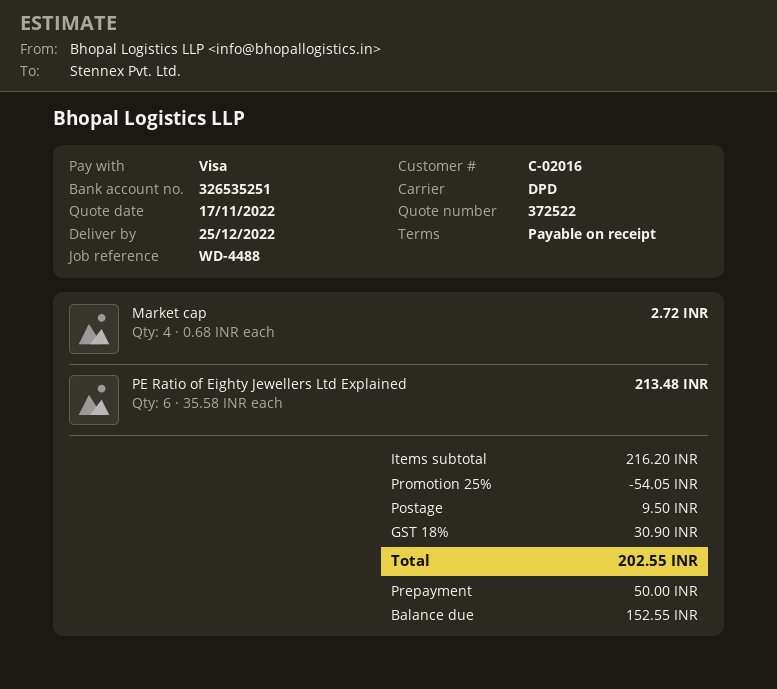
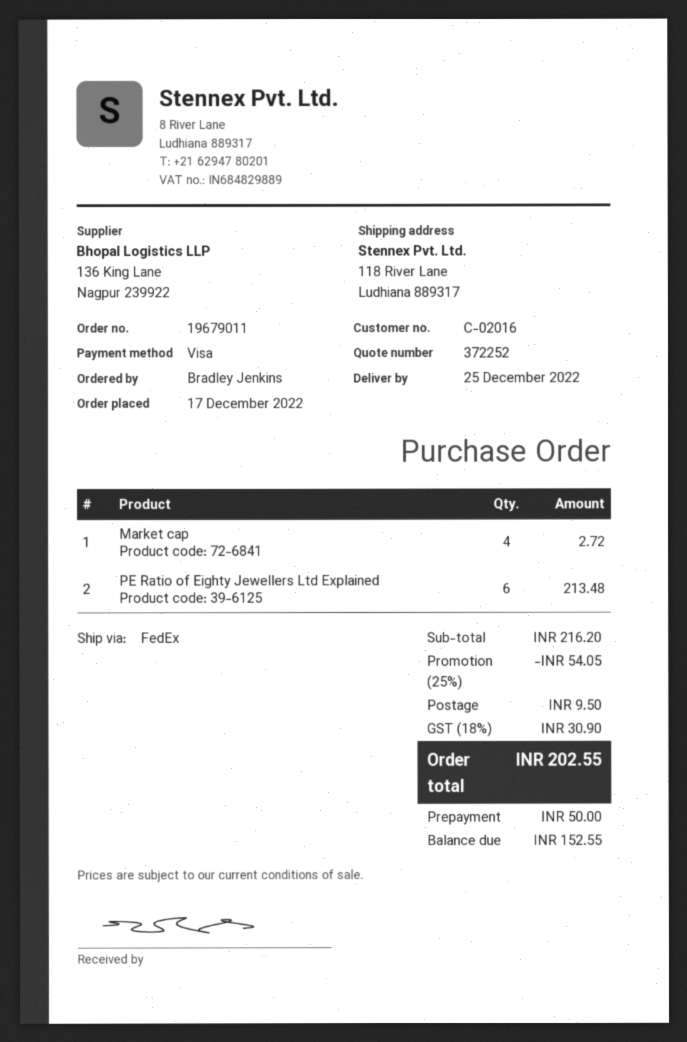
quote number: 372522 -> 372252
shipping method: DPD -> FedEx

